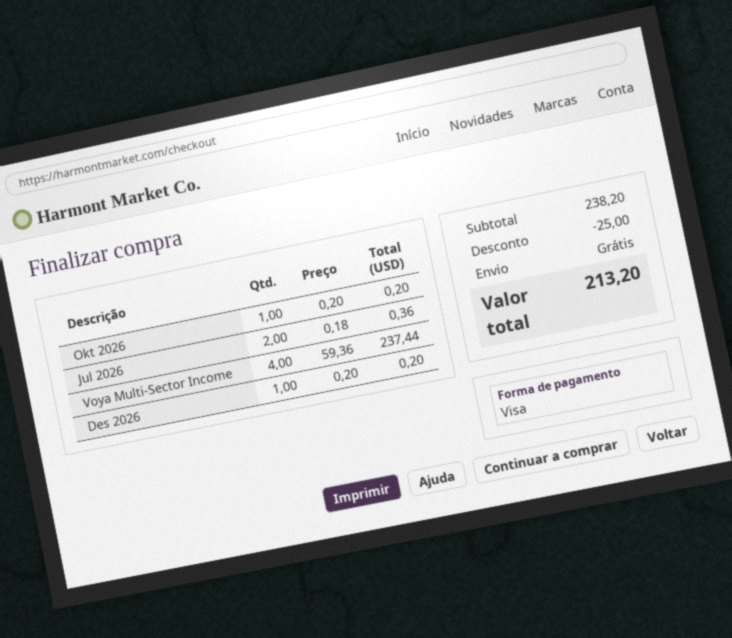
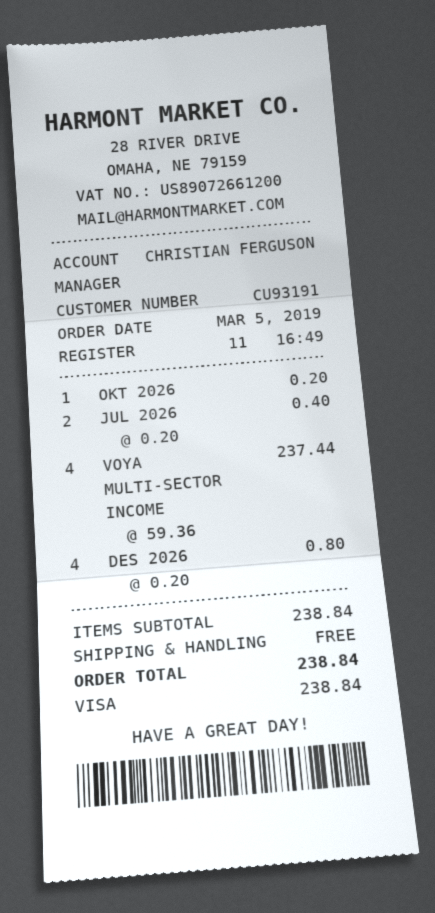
Jul 2026: 2 x 0.18 = 0.36 -> 2 x 0.20 = 0.40
Des 2026: 1 x 0.20 = 0.20 -> 4 x 0.20 = 0.80
subtotal: 238.20 -> 238.84
discount: 25.00 -> none
total: 213.20 -> 238.84

